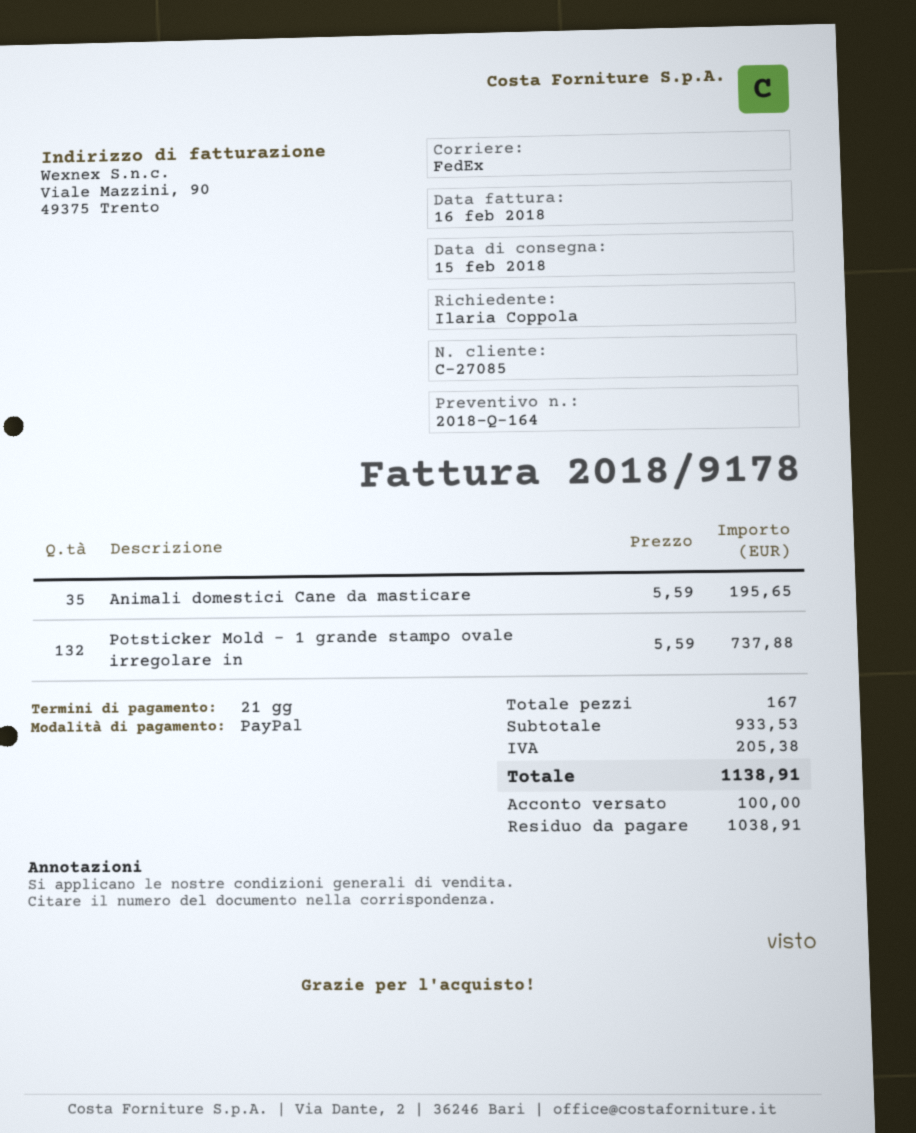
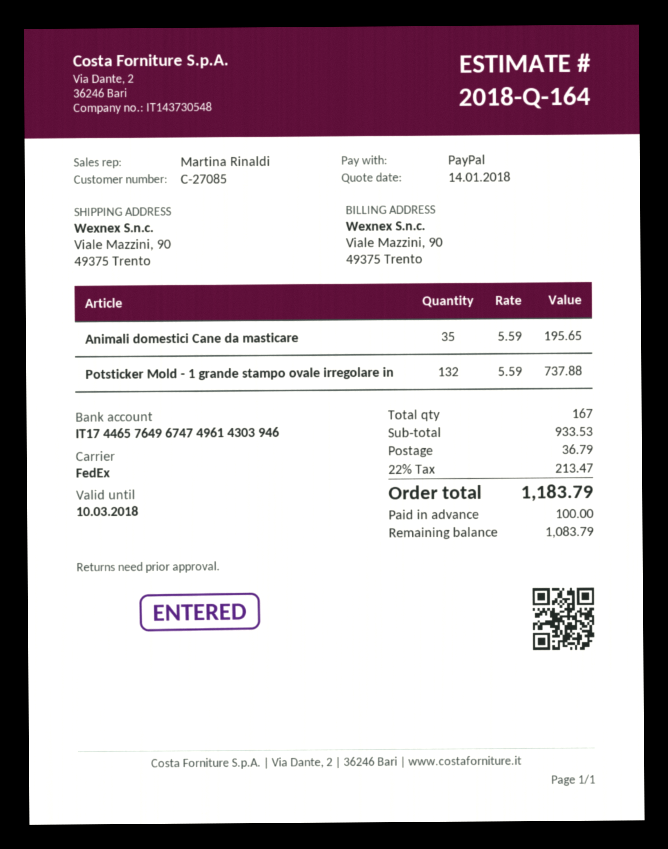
shipping: none -> 36.79
tax: 205.38 -> 213.47
total: 1138.91 -> 1183.79
balance: 1038.91 -> 1083.79

